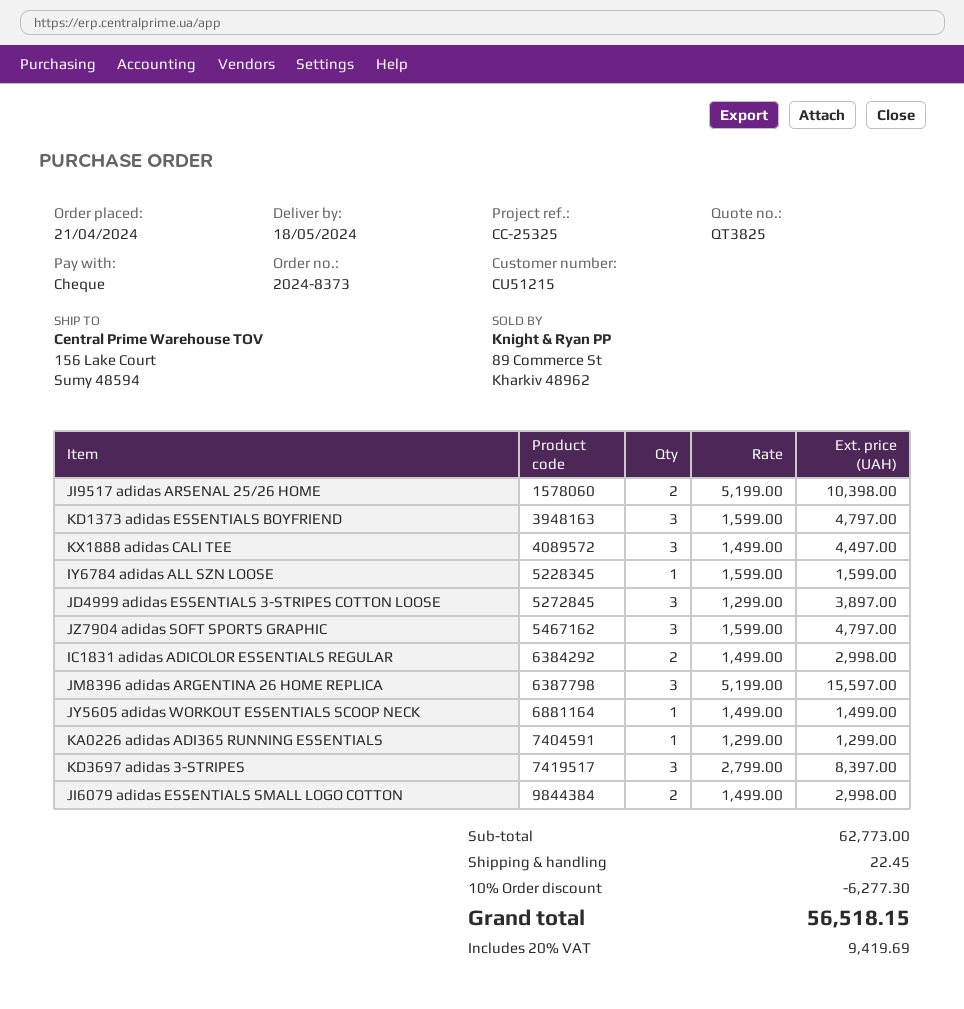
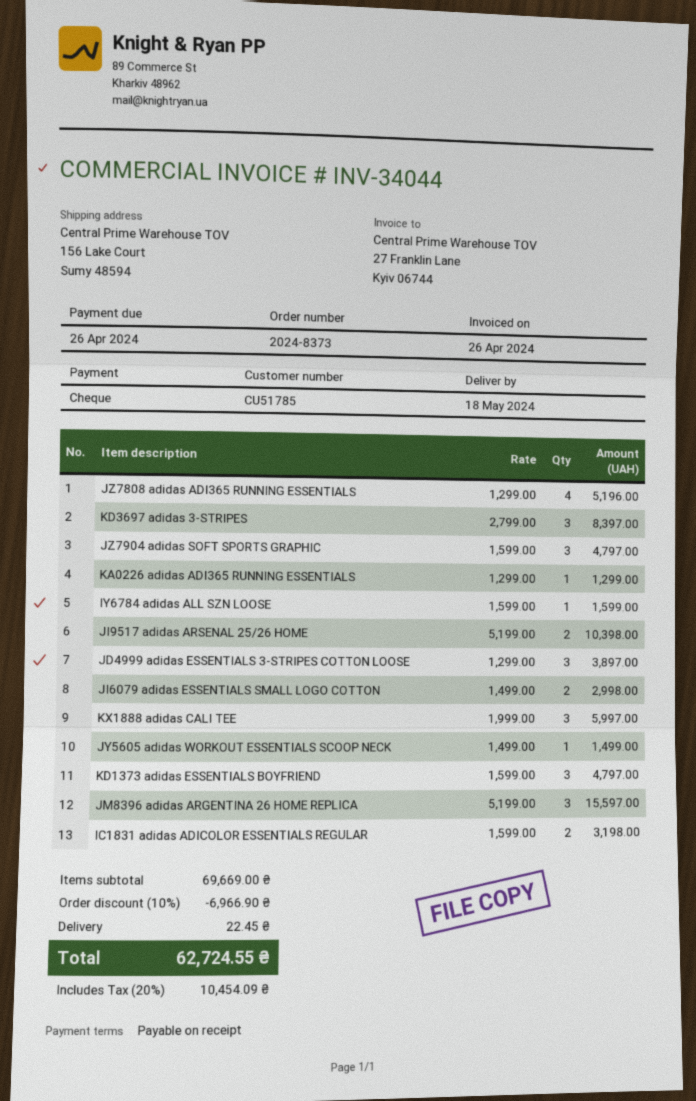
customer number: CU51215 -> CU51785
KX1888 adidas CALI TEE: 3 x 1499.00 = 4497.00 -> 3 x 1999.00 = 5997.00
IC1831 adidas ADICOLOR ESSENTIALS REGULAR: 2 x 1499.00 = 2998.00 -> 2 x 1599.00 = 3198.00
JZ7808 adidas ADI365 RUNNING ESSENTIALS: none -> 4 x 1299.00 = 5196.00
subtotal: 62773.00 -> 69669.00
discount: 10% = 6277.30 -> 10% = 6966.90
tax: 20% = 9419.69 -> 20% = 10454.09
total: 56518.15 -> 62724.55

